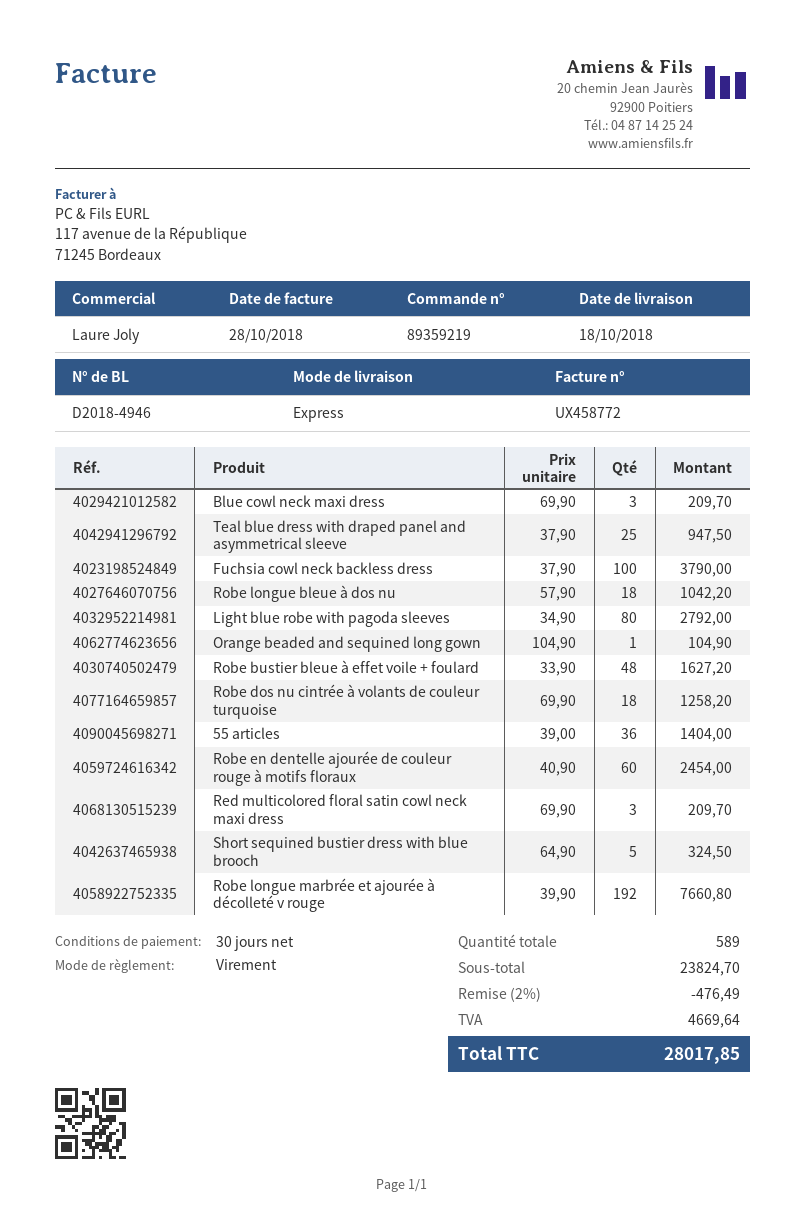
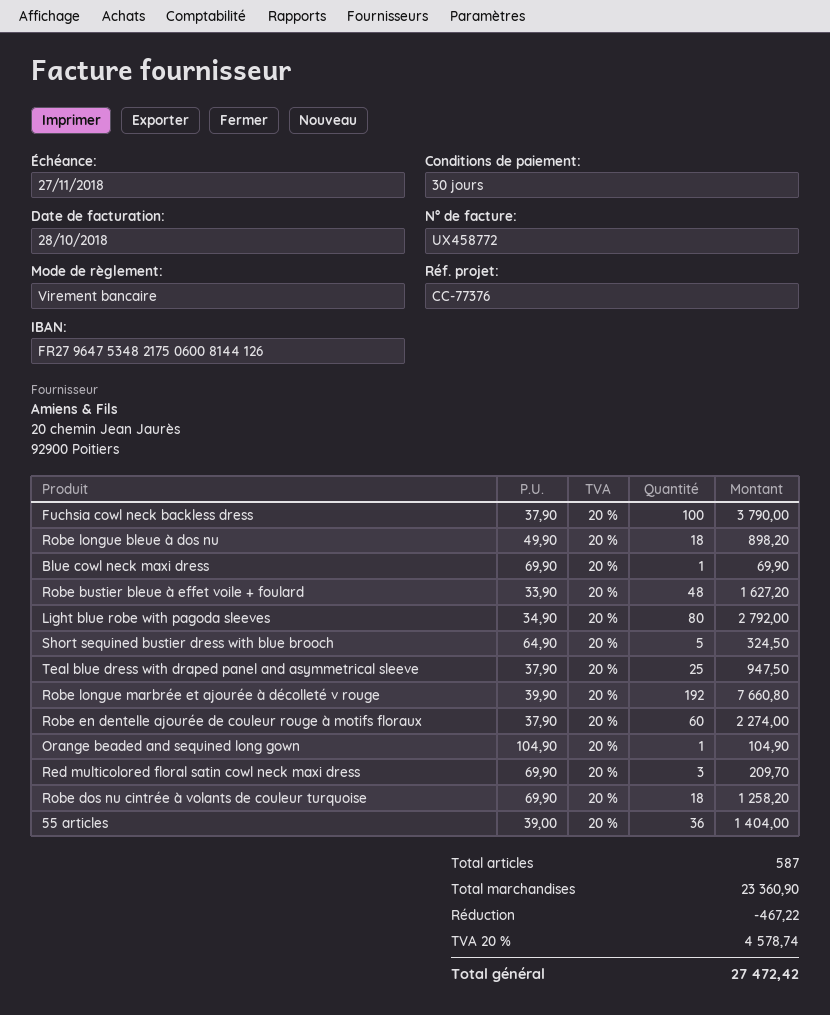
Blue cowl neck maxi dress: 3 x 69.90 = 209.70 -> 1 x 69.90 = 69.90
Robe longue bleue à dos nu: 18 x 57.90 = 1042.20 -> 18 x 49.90 = 898.20
Robe en dentelle ajourée de couleur rouge à motifs floraux: 60 x 40.90 = 2454.00 -> 60 x 37.90 = 2274.00
total quantity: 589 -> 587
subtotal: 23824.70 -> 23360.90
discount: 476.49 -> 467.22
tax: 4669.64 -> 4578.74
total: 28017.85 -> 27472.42

